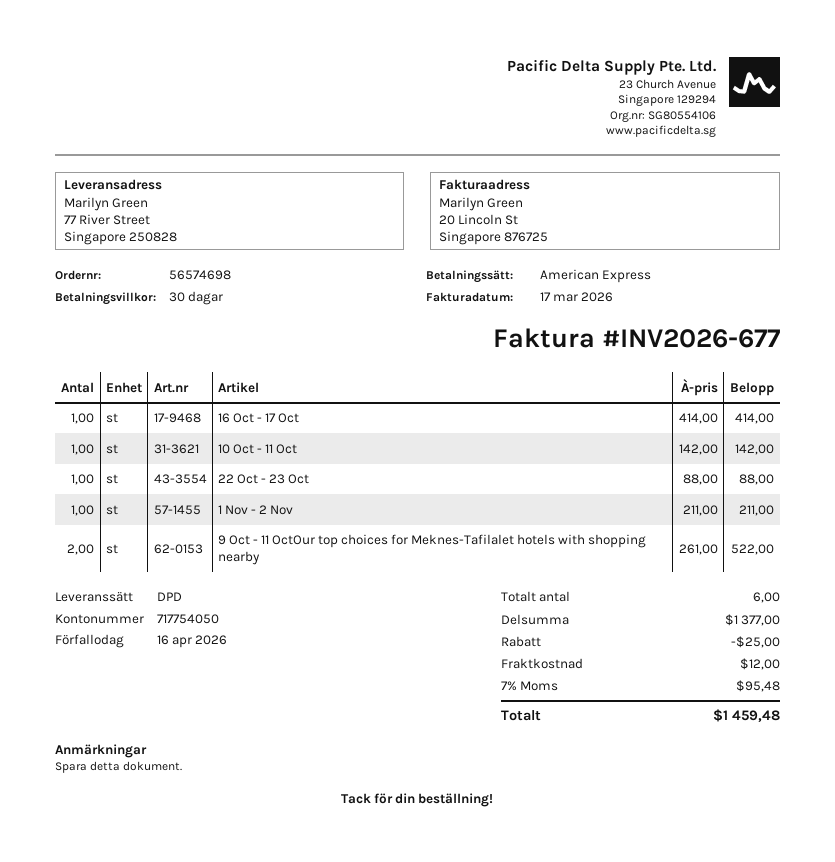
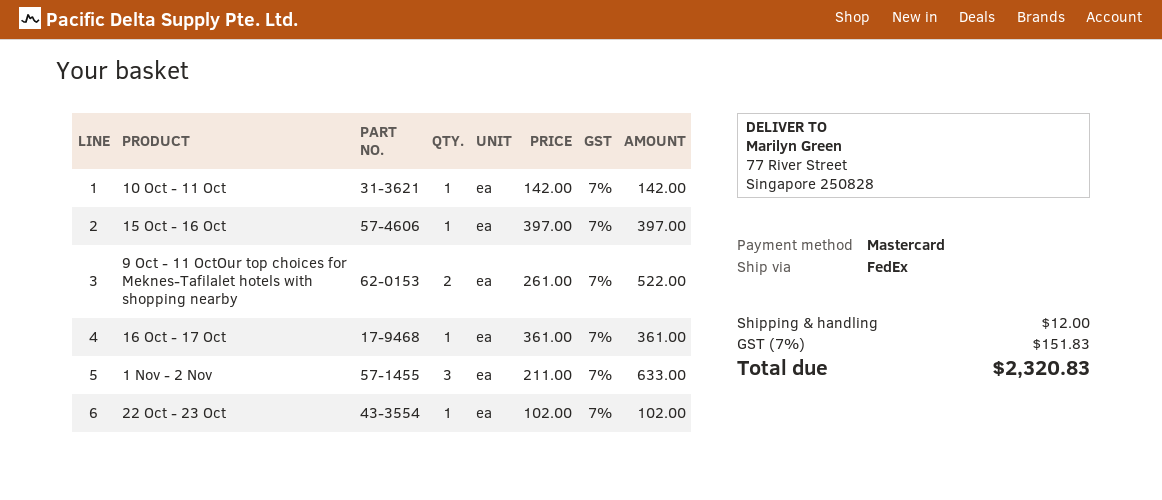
payment method: American Express -> Mastercard
shipping method: DPD -> FedEx
16 Oct - 17 Oct: 1 x 414.00 = 414.00 -> 1 x 361.00 = 361.00
22 Oct - 23 Oct: 1 x 88.00 = 88.00 -> 1 x 102.00 = 102.00
1 Nov - 2 Nov: 1 x 211.00 = 211.00 -> 3 x 211.00 = 633.00
15 Oct - 16 Oct: none -> 1 x 397.00 = 397.00
discount: 25.00 -> none
tax: 7% = 95.48 -> 7% = 151.83
total: 1459.48 -> 2320.83

